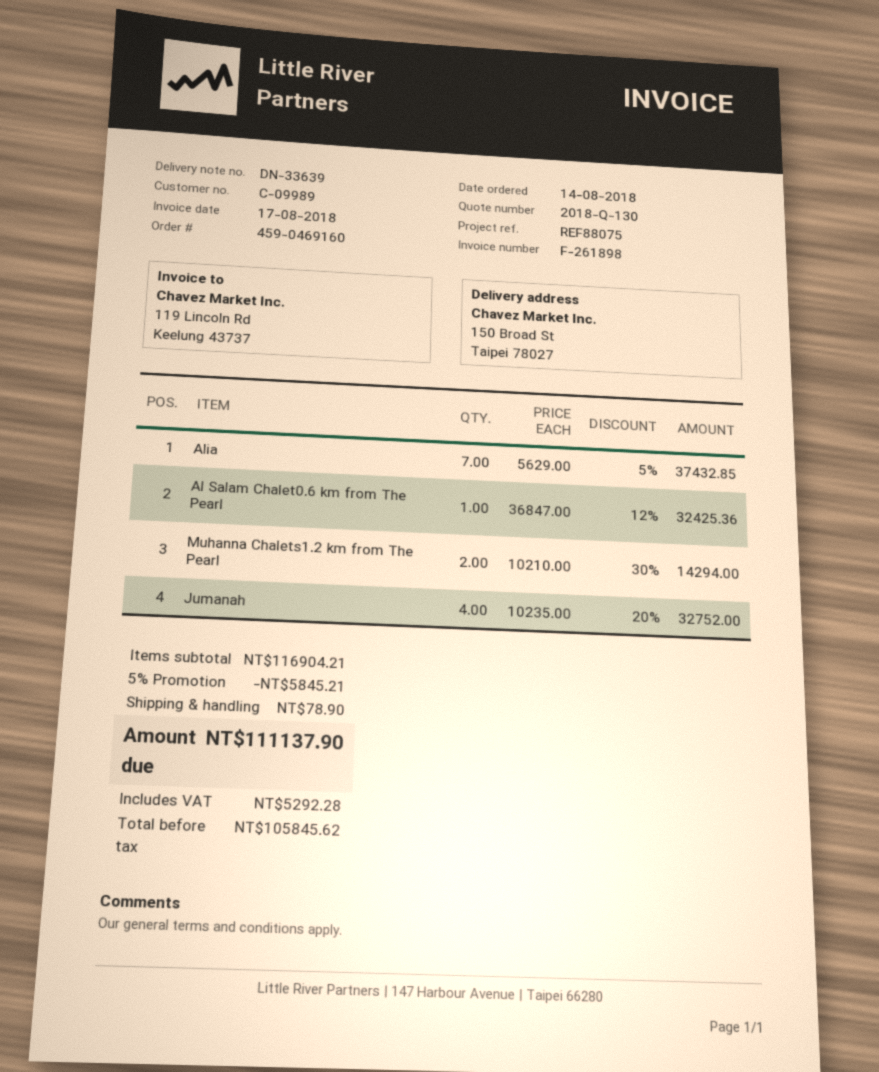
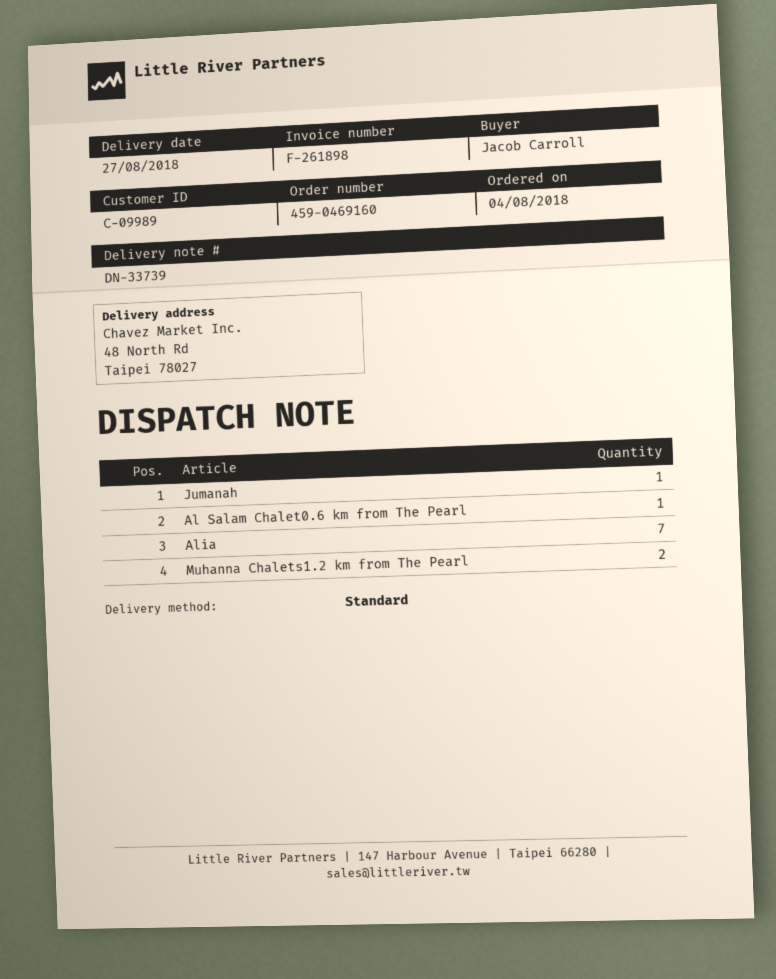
order date: 2018-08-14 -> 2018-08-04
delivery note number: DN-33639 -> DN-33739
ship to: 150 Broad St, Taipei 78027 -> 48 North Rd, Taipei 78027
Jumanah: 4 -> 1

